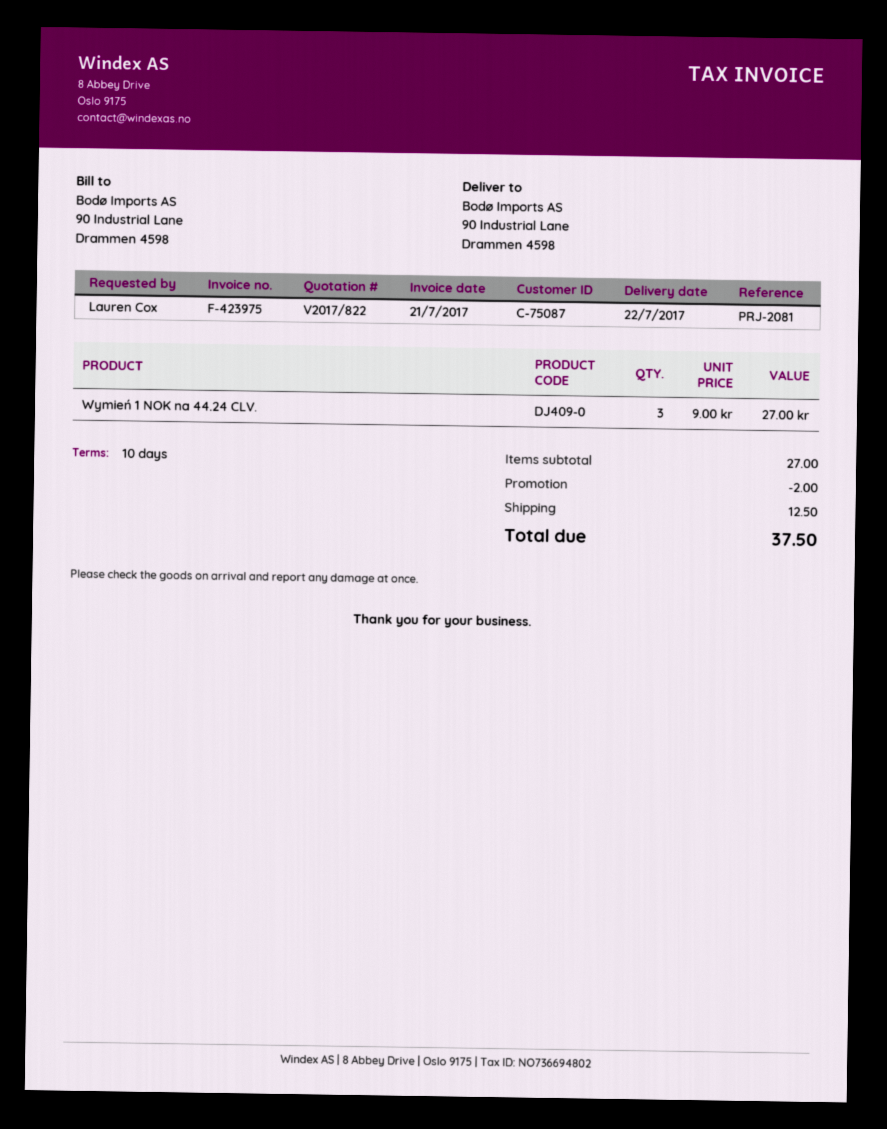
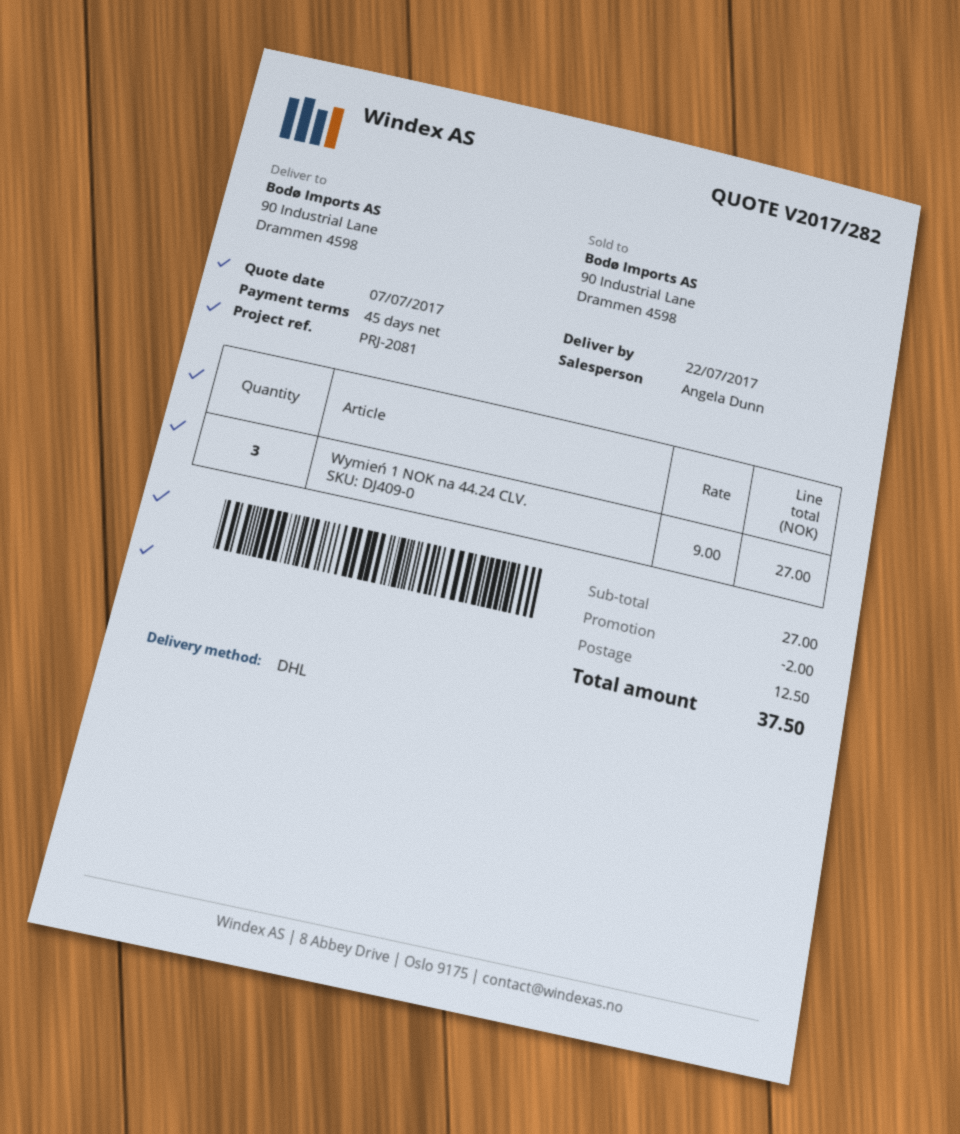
quote number: V2017/822 -> V2017/282
payment terms: 10 days -> 45 days

